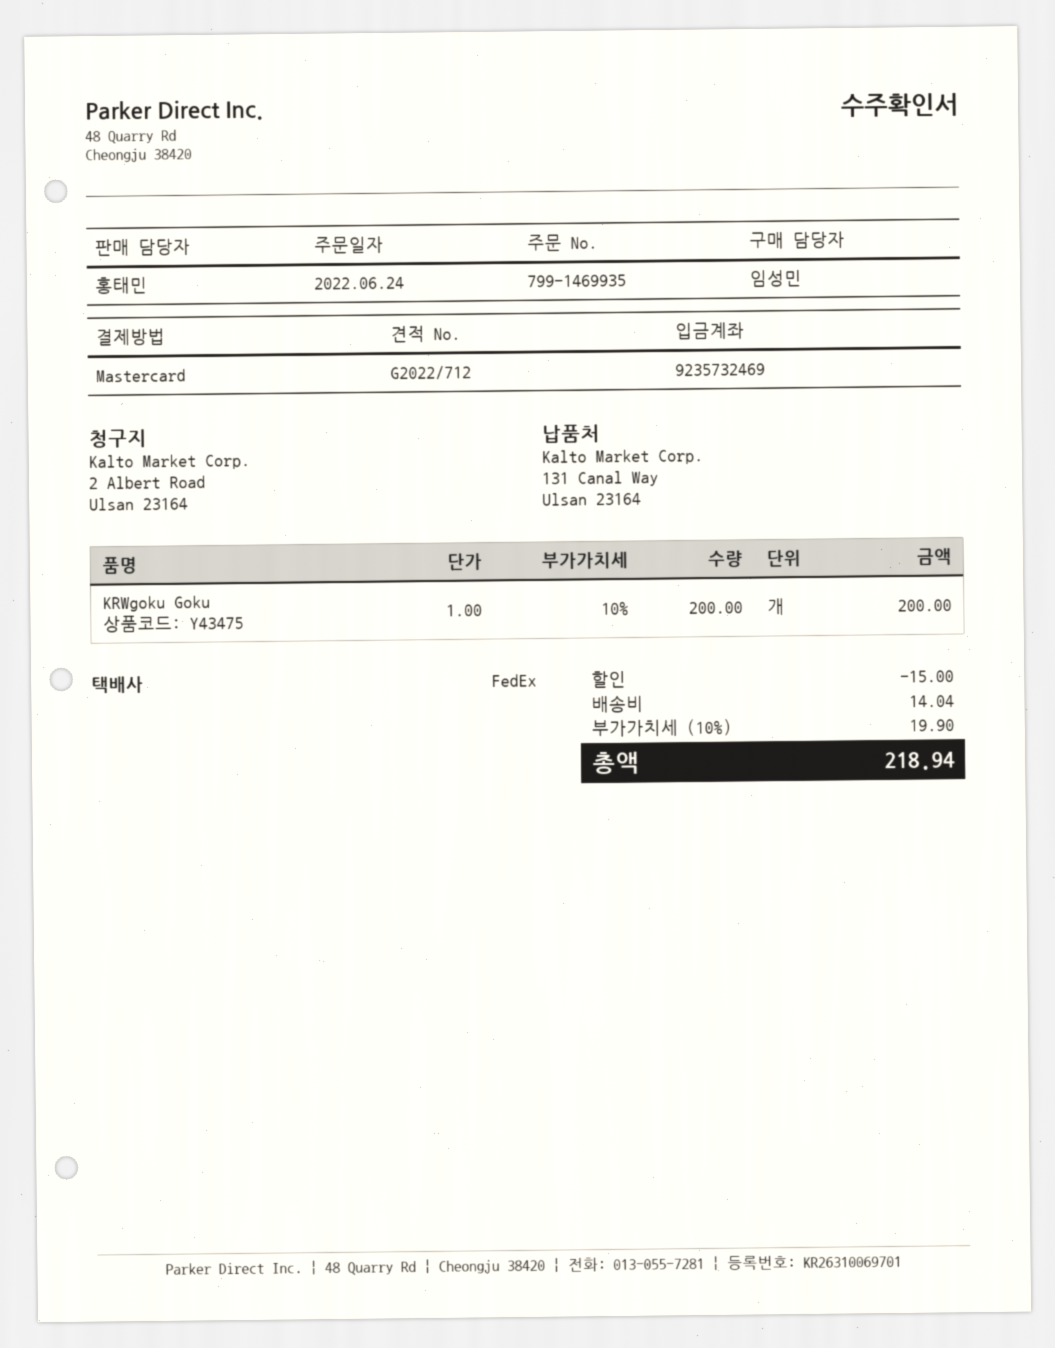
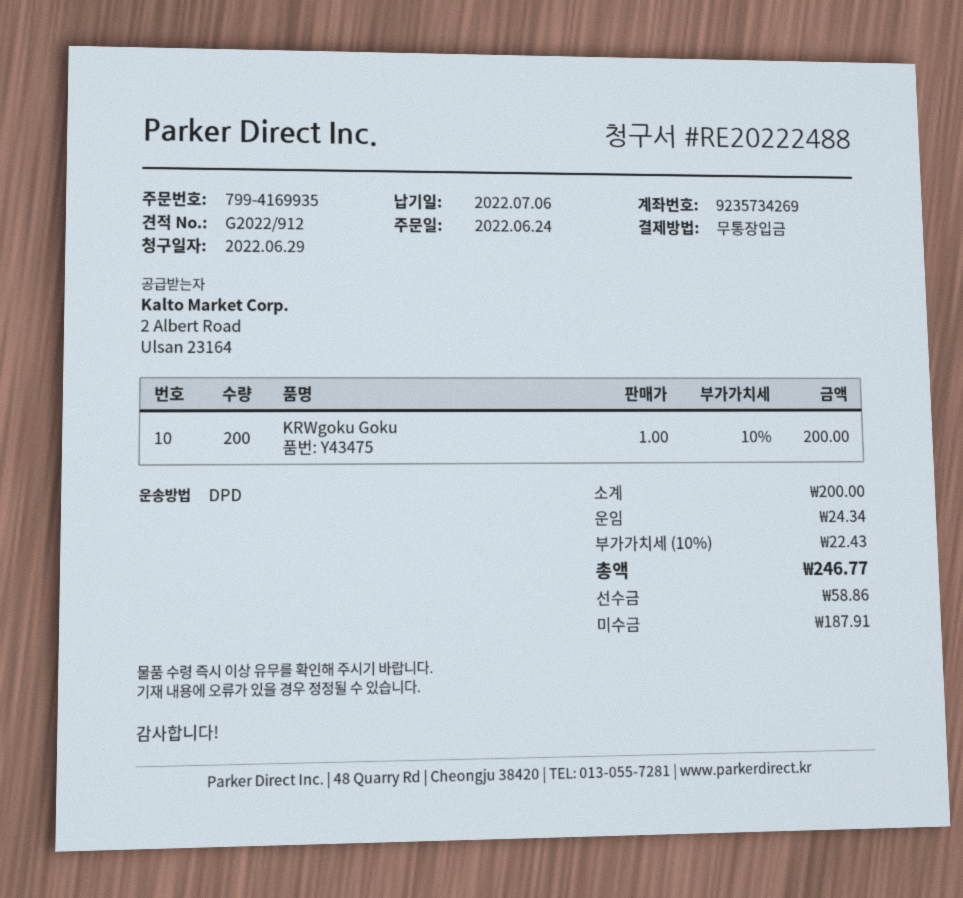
quote number: G2022/712 -> G2022/912
order number: 799-1469935 -> 799-4169935
payment method: Mastercard -> bank transfer
bank account: 9235732469 -> 9235734269
shipping method: FedEx -> DPD
discount: 15.00 -> none
shipping: 14.04 -> 24.34
tax: 10% = 19.90 -> 10% = 22.43
total: 218.94 -> 246.77

